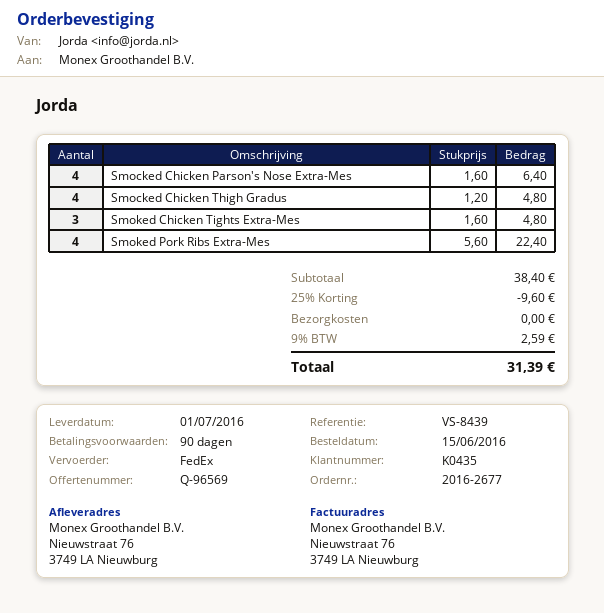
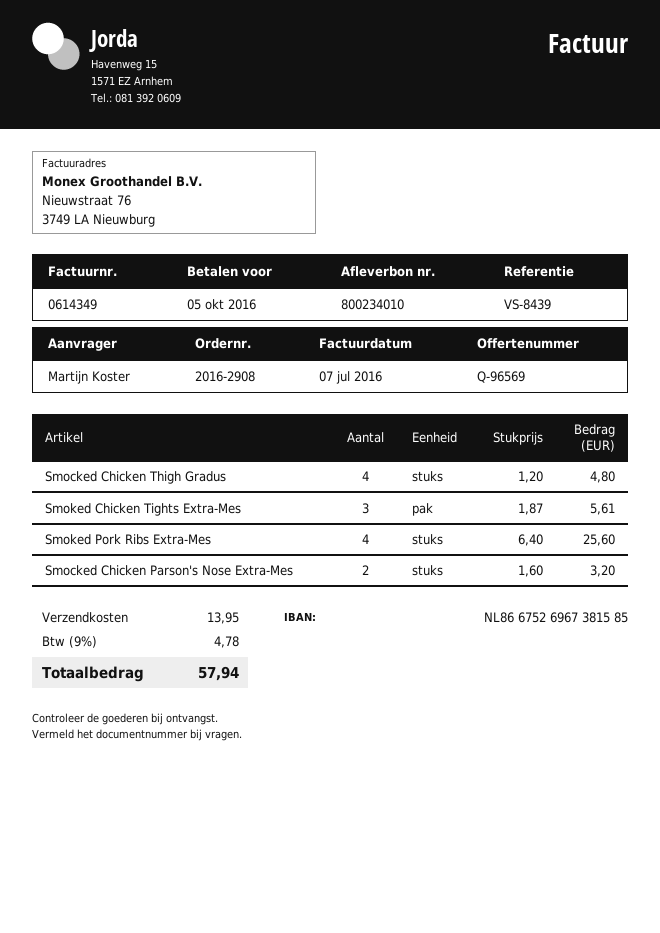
order number: 2016-2677 -> 2016-2908
Smocked Chicken Parson's Nose Extra-Mes: 4 x 1.60 = 6.40 -> 2 x 1.60 = 3.20
Smoked Chicken Tights Extra-Mes: 3 x 1.60 = 4.80 -> 3 x 1.87 = 5.61
Smoked Pork Ribs Extra-Mes: 4 x 5.60 = 22.40 -> 4 x 6.40 = 25.60
discount: 25% = 9.60 -> none
shipping: 0.00 -> 13.95
tax: 9% = 2.59 -> 9% = 4.78
total: 31.39 -> 57.94

